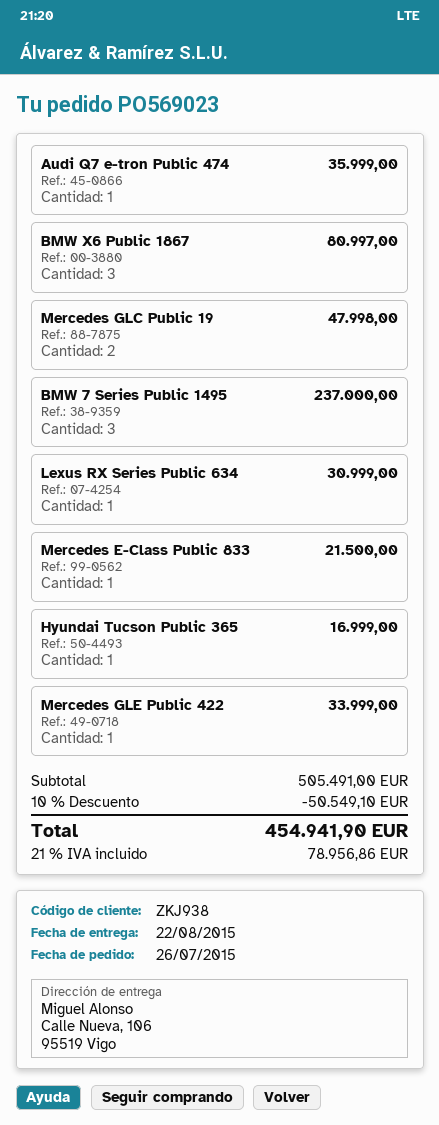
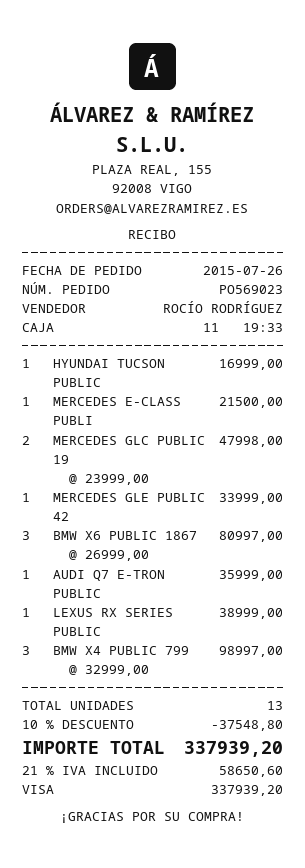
BMW 7 Series Public 1495: 3 for 237000.00 -> none
Lexus RX Series Public 634: 1 for 30999.00 -> 1 for 38999.00
BMW X4 PUBLIC 799: none -> 3 for 98997.00
discount: 10% = 50549.10 -> 10% = 37548.80
tax: 21% = 78956.86 -> 21% = 58650.60
total: 454941.90 -> 337939.20

